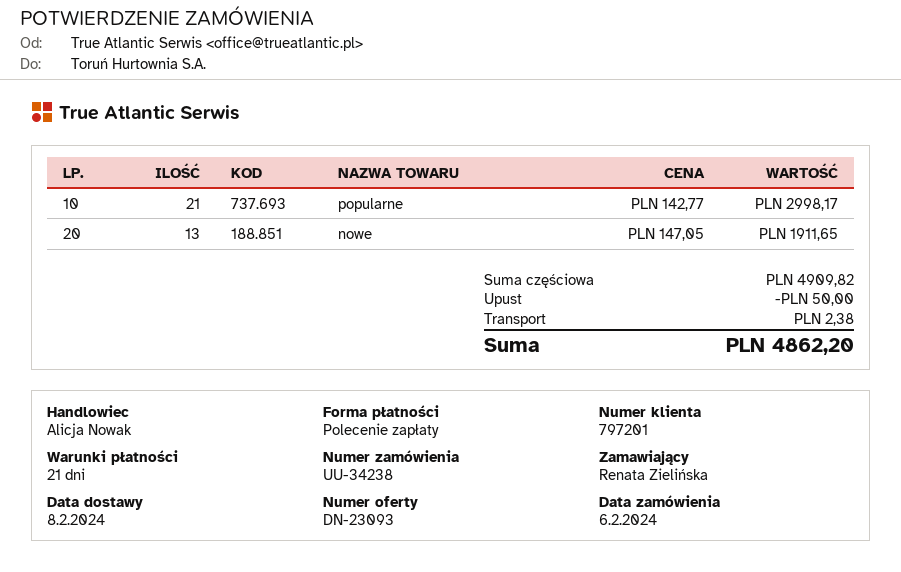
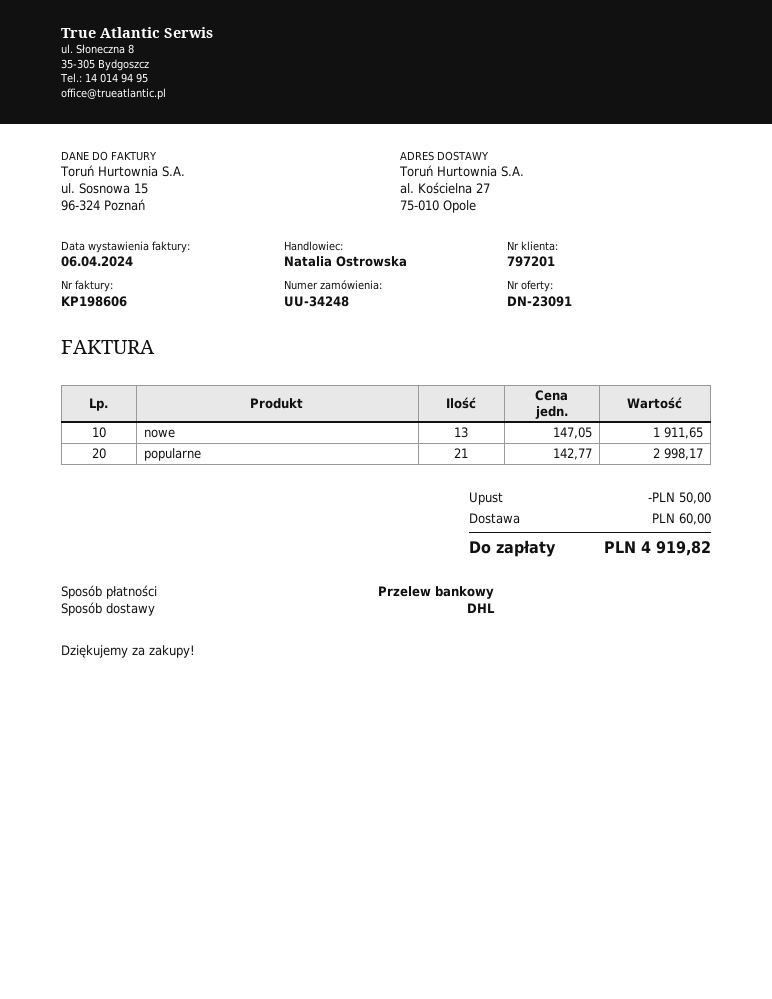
quote number: DN-23093 -> DN-23091
order number: UU-34238 -> UU-34248
sales rep: Alicja Nowak -> Natalia Ostrowska
payment method: direct debit -> bank transfer
shipping: 2.38 -> 60.00
total: 4862.20 -> 4919.82

